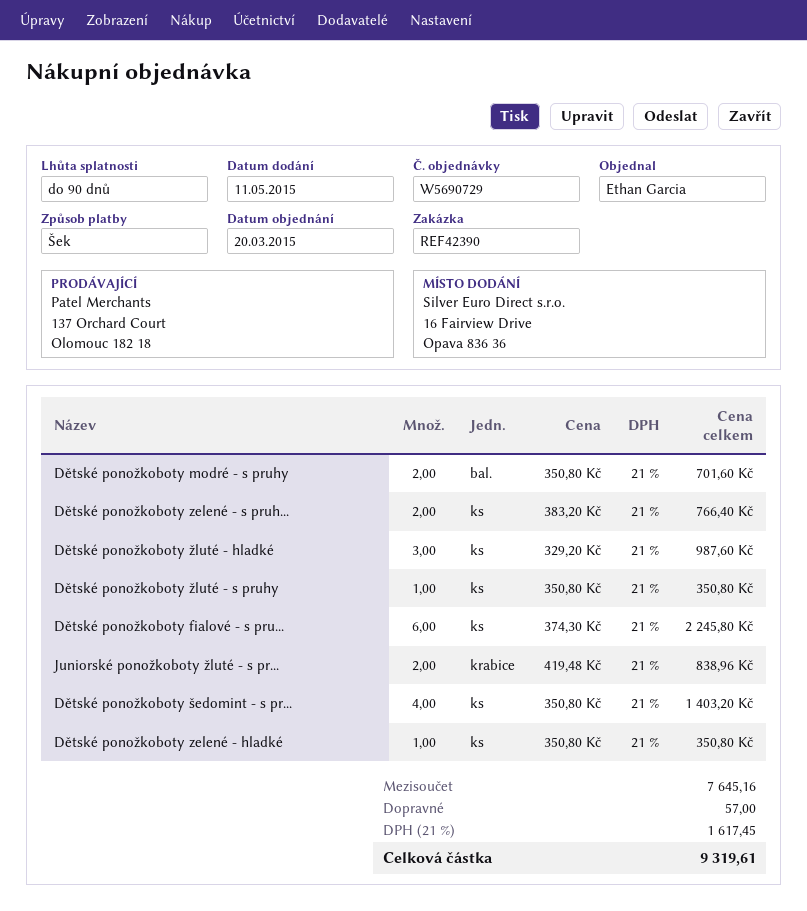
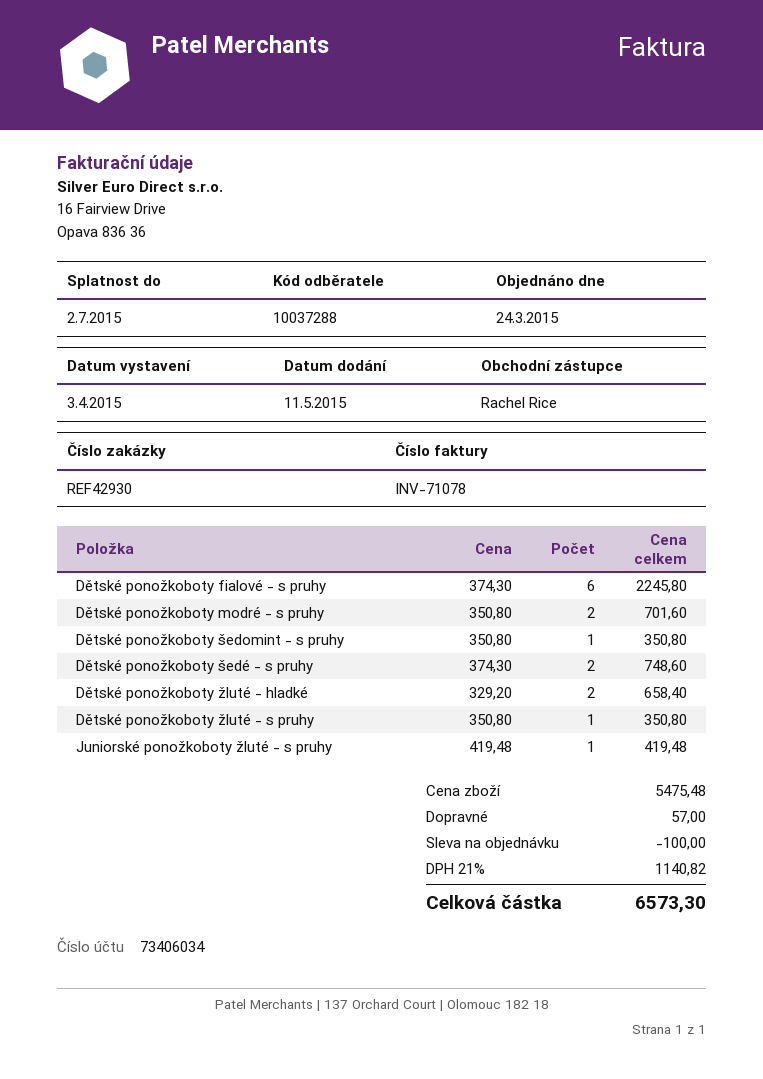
order date: 2015-03-20 -> 2015-03-24
reference: REF42390 -> REF42930
Dětské ponožkoboty zelené - s pruh...: 2 x 383.20 = 766.40 -> none
Dětské ponožkoboty žluté - hladké: 3 x 329.20 = 987.60 -> 2 x 329.20 = 658.40
Juniorské ponožkoboty žluté - s pr...: 2 x 419.48 = 838.96 -> 1 x 419.48 = 419.48
Dětské ponožkoboty šedomint - s pr...: 4 x 350.80 = 1403.20 -> 1 x 350.80 = 350.80
Dětské ponožkoboty zelené - hladké: 1 x 350.80 = 350.80 -> none
Dětské ponožkoboty šedé - s pruhy: none -> 2 x 374.30 = 748.60
subtotal: 7645.16 -> 5475.48
discount: none -> 100.00
tax: 21% = 1617.45 -> 21% = 1140.82
total: 9319.61 -> 6573.30

